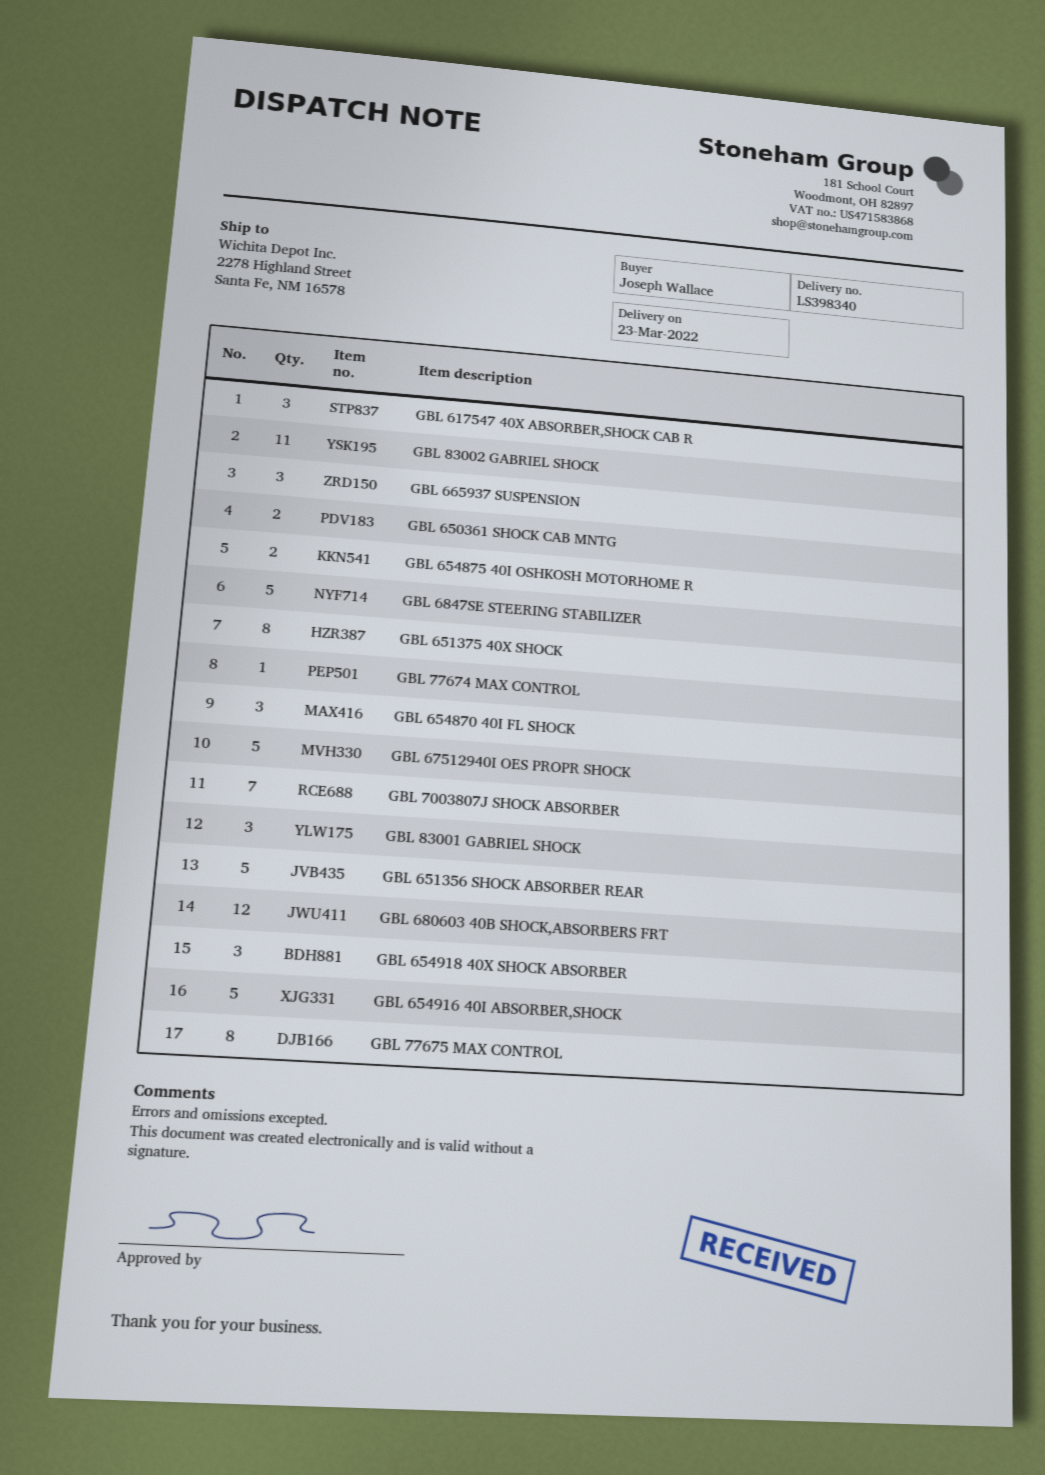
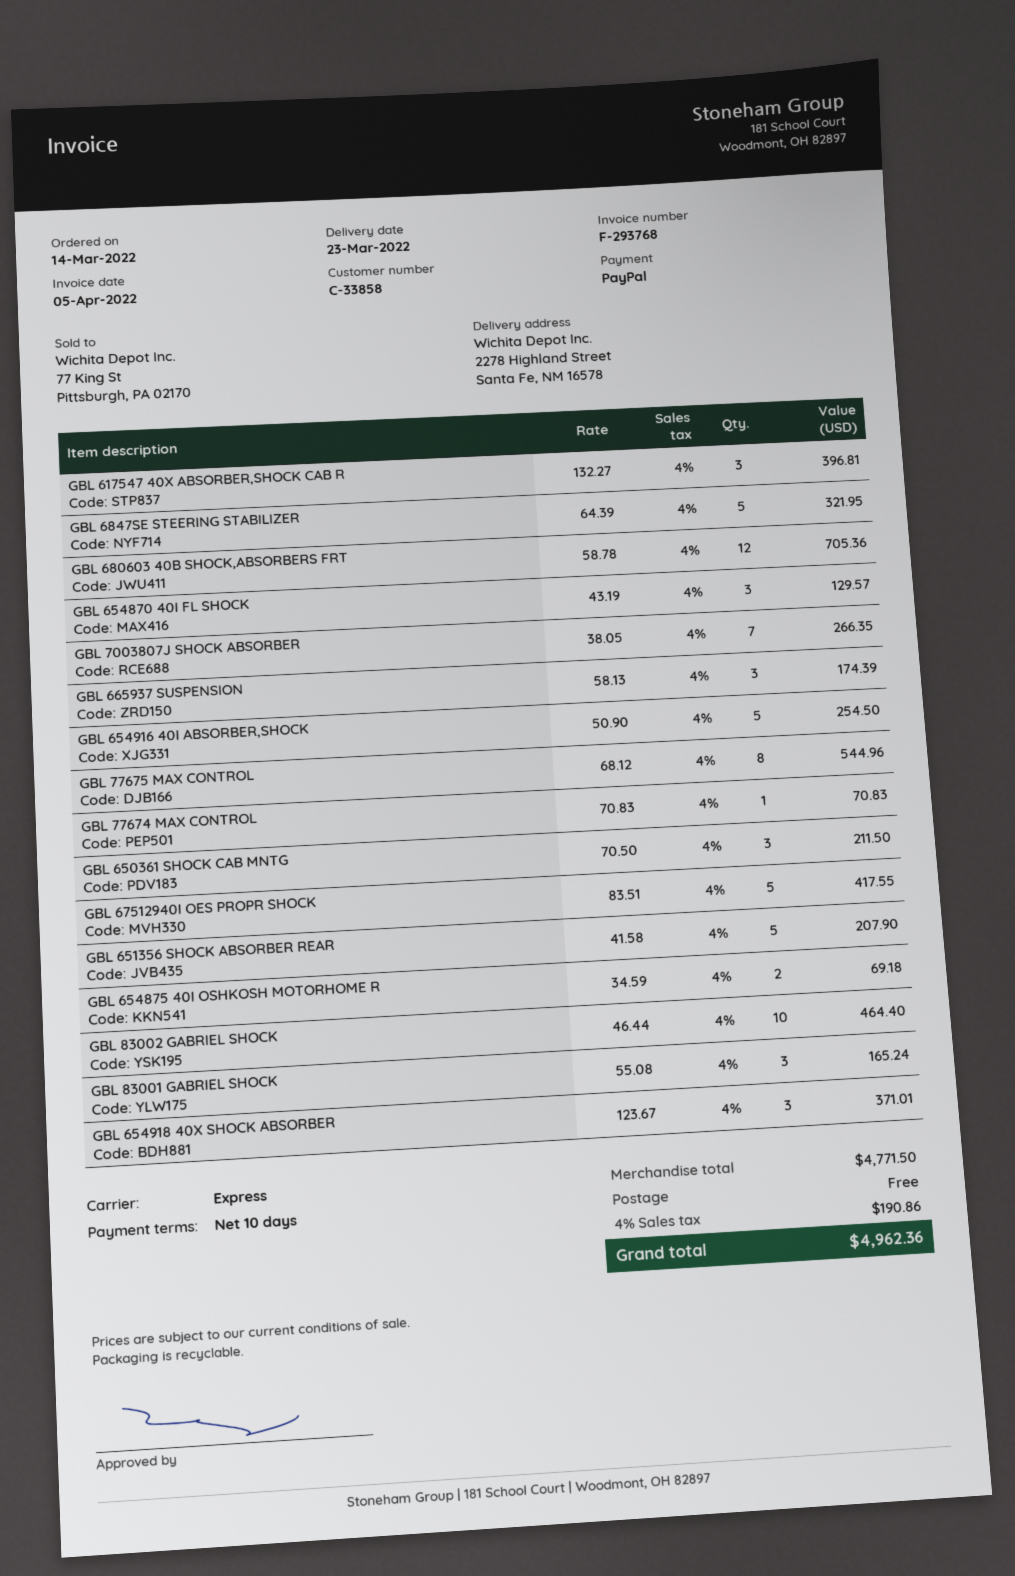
GBL 83002 GABRIEL SHOCK: 11 -> 10
GBL 650361 SHOCK CAB MNTG: 2 -> 3
GBL 651375 40X SHOCK: 8 -> none

